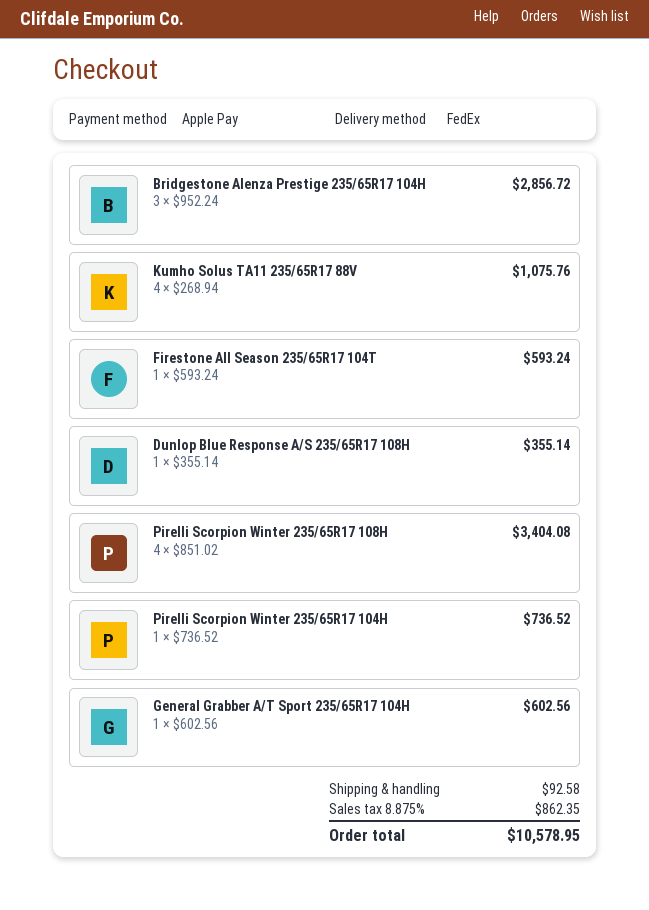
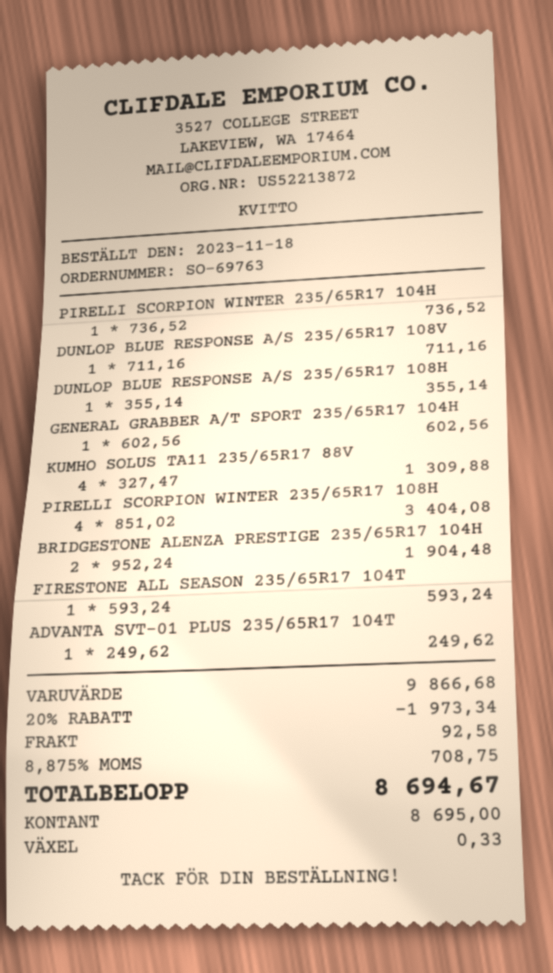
payment method: Apple Pay -> cash
Bridgestone Alenza Prestige 235/65R17 104H: 3 x 952.24 = 2856.72 -> 2 x 952.24 = 1904.48
Kumho Solus TA11 235/65R17 88V: 4 x 268.94 = 1075.76 -> 4 x 327.47 = 1309.88
DUNLOP BLUE RESPONSE A/S 235/65R17 108V: none -> 1 x 711.16 = 711.16
ADVANTA SVT-01 PLUS 235/65R17 104T: none -> 1 x 249.62 = 249.62
discount: none -> 20% = 1973.34
tax: 8.875% = 862.35 -> 8.875% = 708.75
total: 10578.95 -> 8694.67

